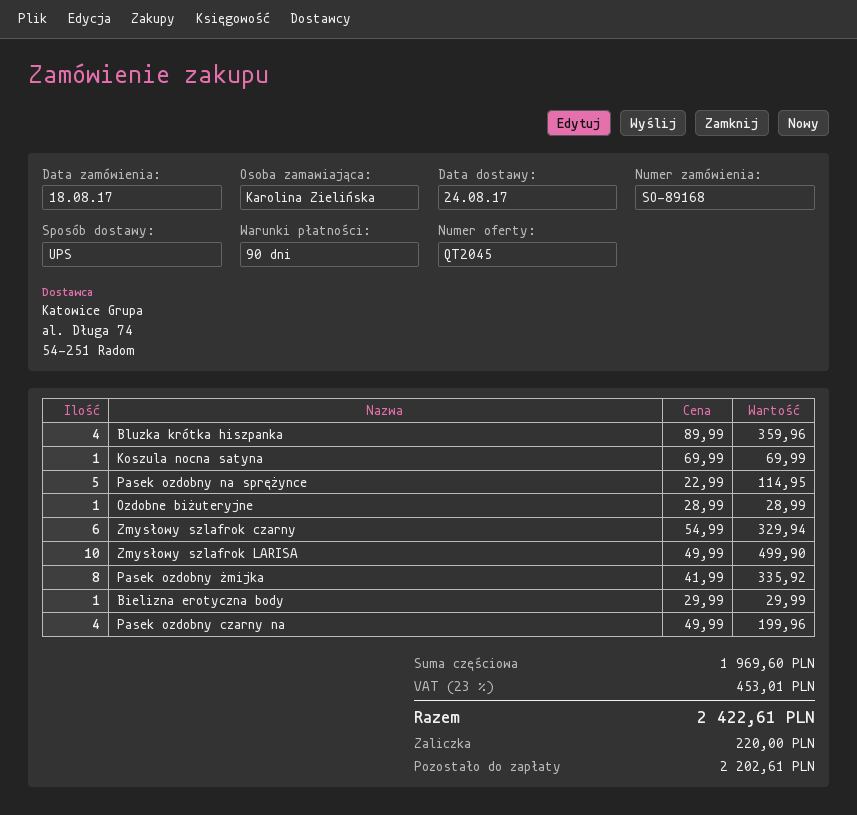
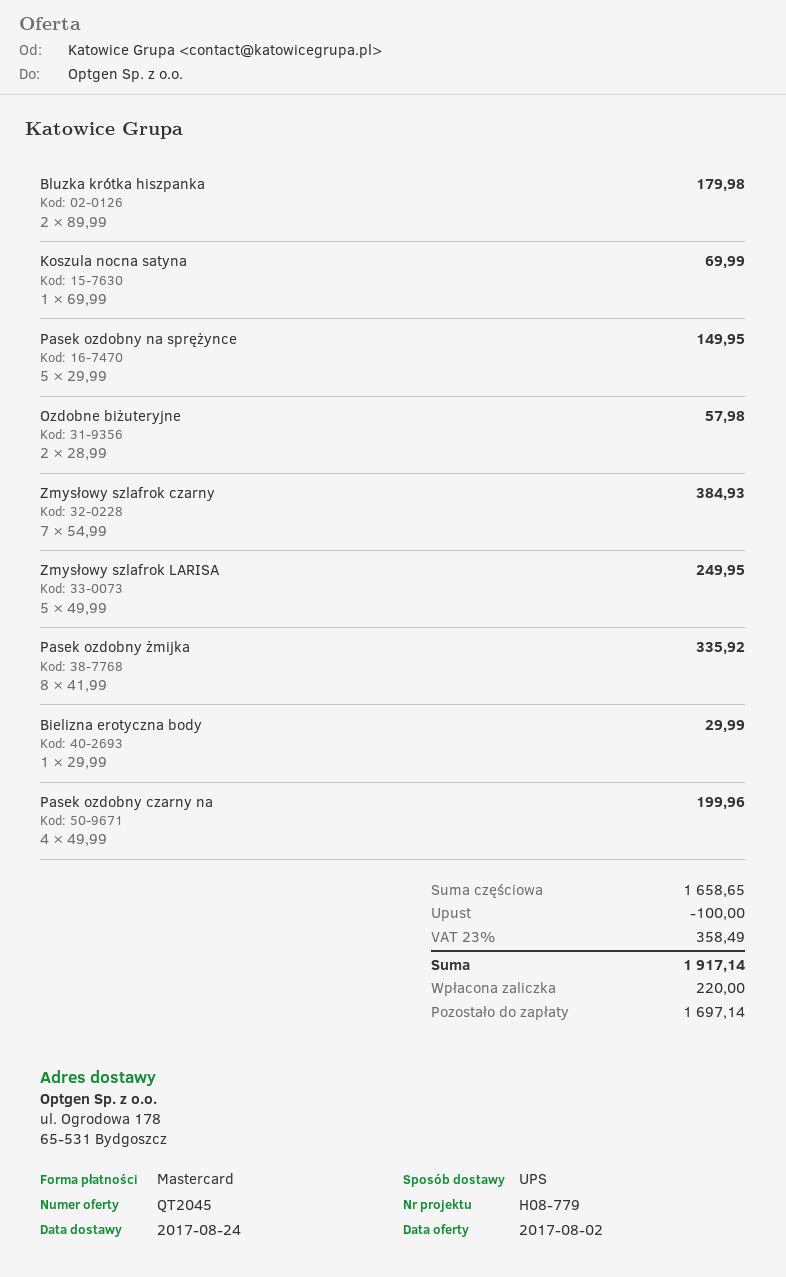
Bluzka krótka hiszpanka: 4 x 89.99 = 359.96 -> 2 x 89.99 = 179.98
Pasek ozdobny na sprężynce: 5 x 22.99 = 114.95 -> 5 x 29.99 = 149.95
Ozdobne biżuteryjne: 1 x 28.99 = 28.99 -> 2 x 28.99 = 57.98
Zmysłowy szlafrok czarny: 6 x 54.99 = 329.94 -> 7 x 54.99 = 384.93
Zmysłowy szlafrok LARISA: 10 x 49.99 = 499.90 -> 5 x 49.99 = 249.95
subtotal: 1969.60 -> 1658.65
discount: none -> 100.00
tax: 23% = 453.01 -> 23% = 358.49
total: 2422.61 -> 1917.14
balance: 2202.61 -> 1697.14

